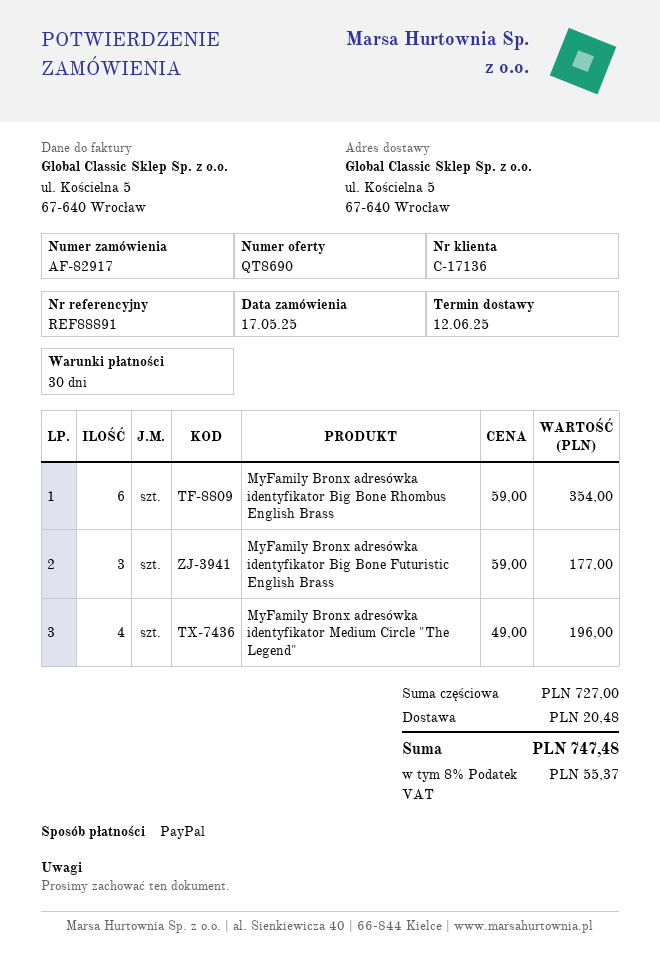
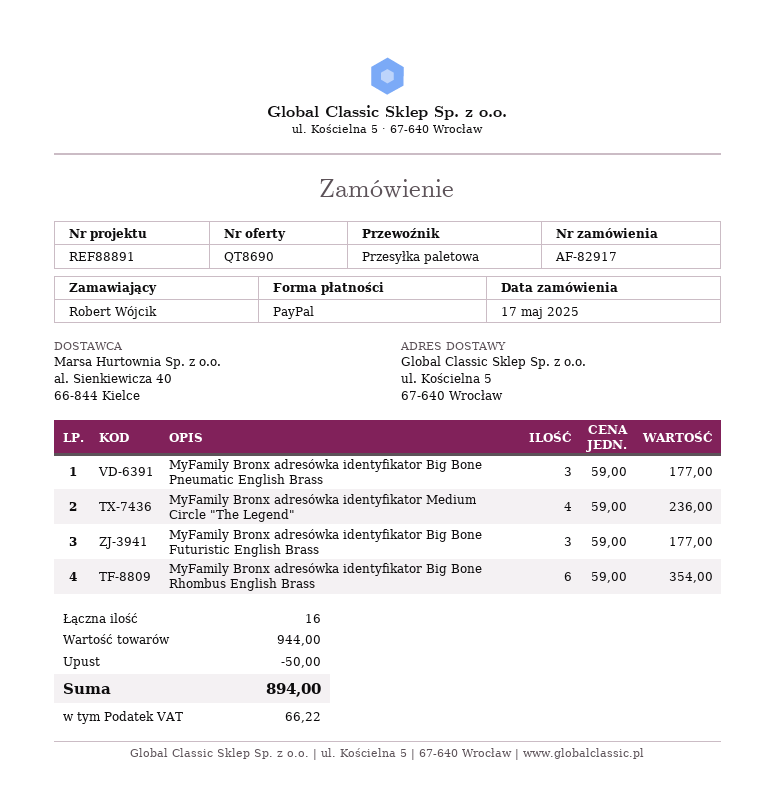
MyFamily Bronx adresówka identyfikator Medium Circle "The Legend": 4 x 49.00 = 196.00 -> 4 x 59.00 = 236.00
MyFamily Bronx adresówka identyfikator Big Bone Pneumatic English Brass: none -> 3 x 59.00 = 177.00
subtotal: 727.00 -> 944.00
discount: none -> 50.00
shipping: 20.48 -> none
tax: 55.37 -> 66.22
total: 747.48 -> 894.00

